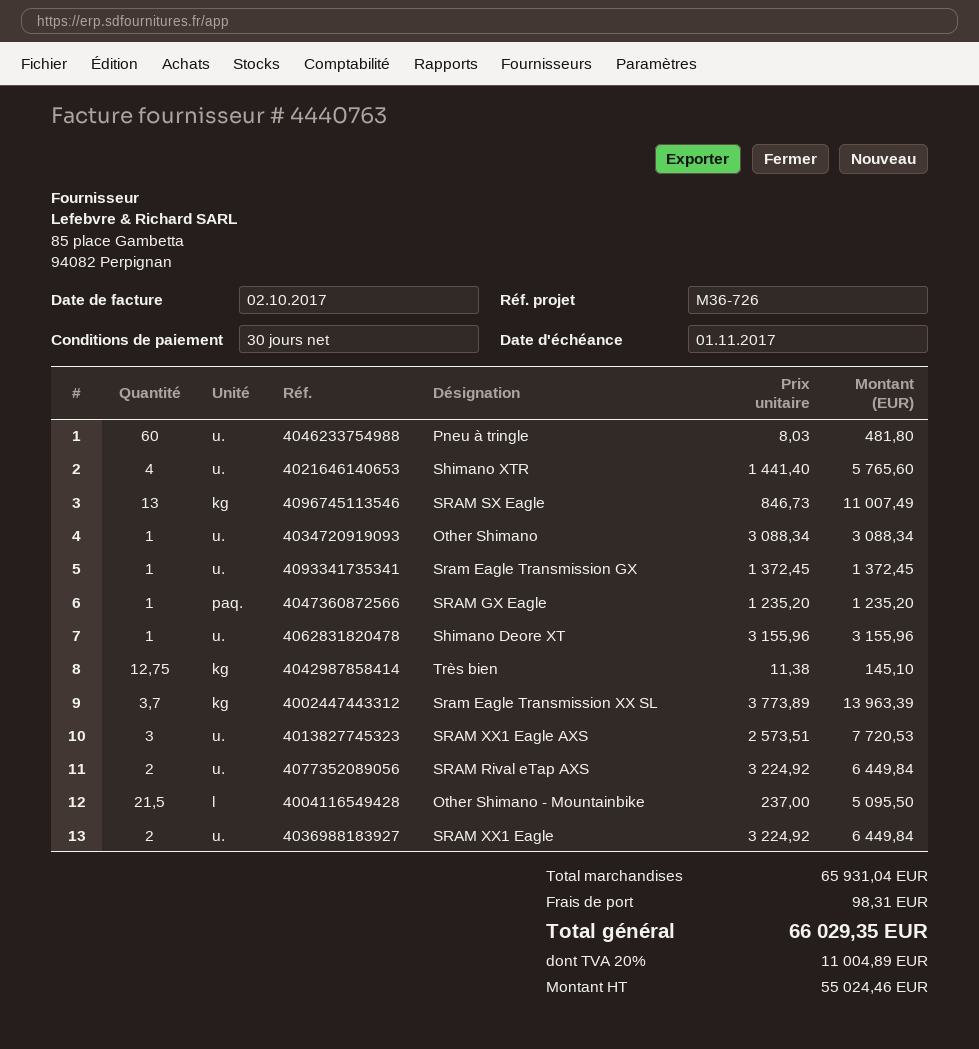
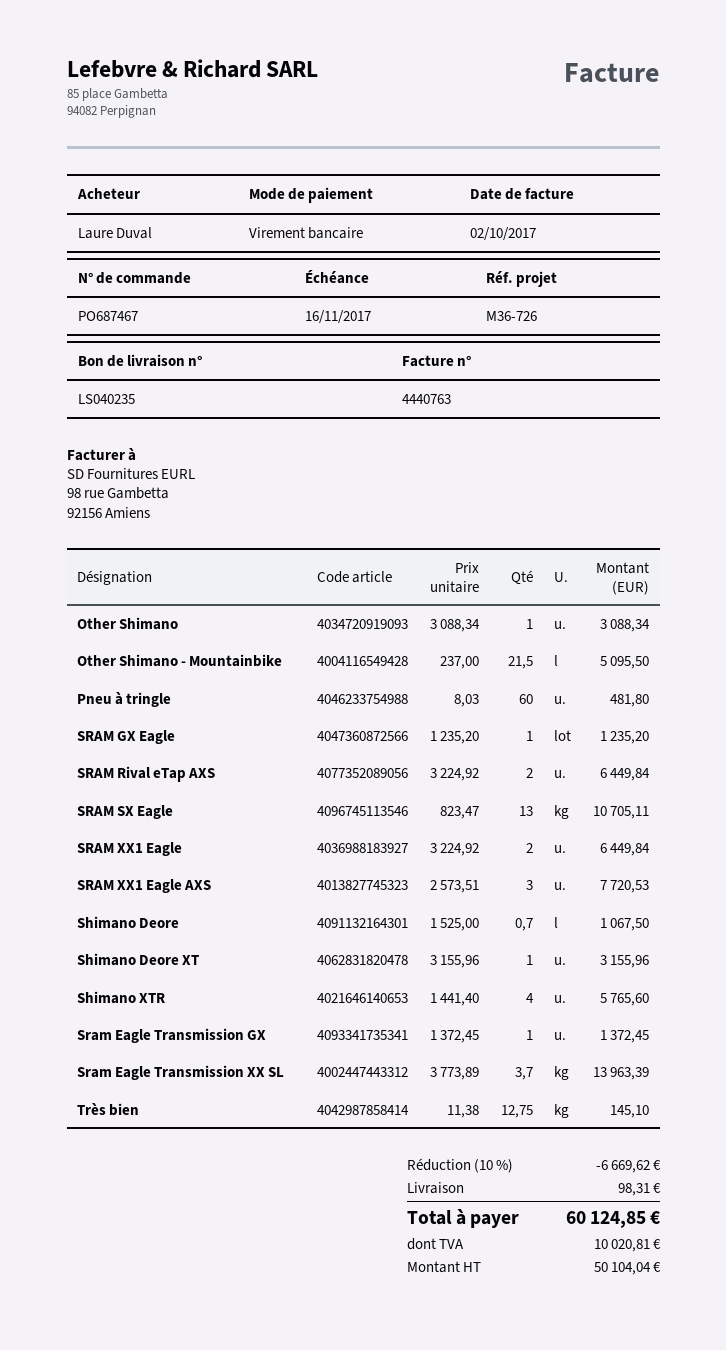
due date: 2017-11-01 -> 2017-11-16
SRAM SX Eagle: 13 x 846.73 = 11007.49 -> 13 x 823.47 = 10705.11
Shimano Deore: none -> 0.7 x 1525.00 = 1067.50
discount: none -> 10% = 6669.62
net: 55024.46 -> 50104.04
tax: 11004.89 -> 10020.81
total: 66029.35 -> 60124.85

